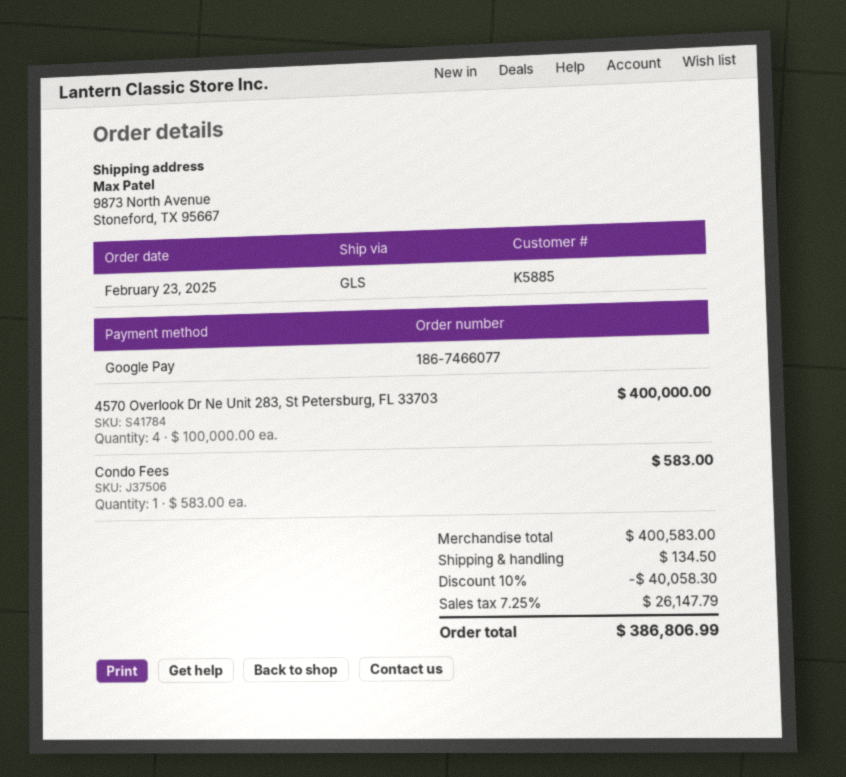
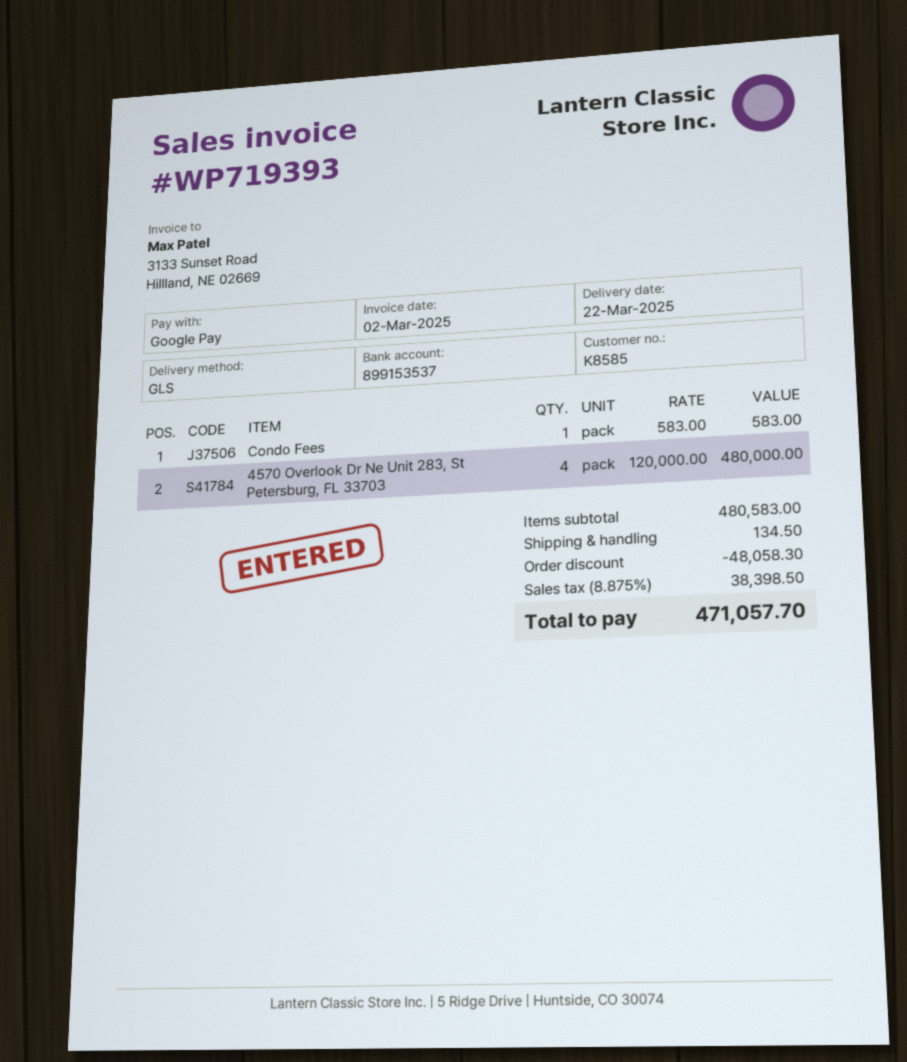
customer number: K5885 -> K8585
4570 Overlook Dr Ne Unit 283, St Petersburg, FL 33703: 4 x 100000.00 = 400000.00 -> 4 x 120000.00 = 480000.00
subtotal: 400583.00 -> 480583.00
discount: 40058.30 -> 48058.30
tax: 7.25% = 26147.79 -> 8.875% = 38398.50
total: 386806.99 -> 471057.70

